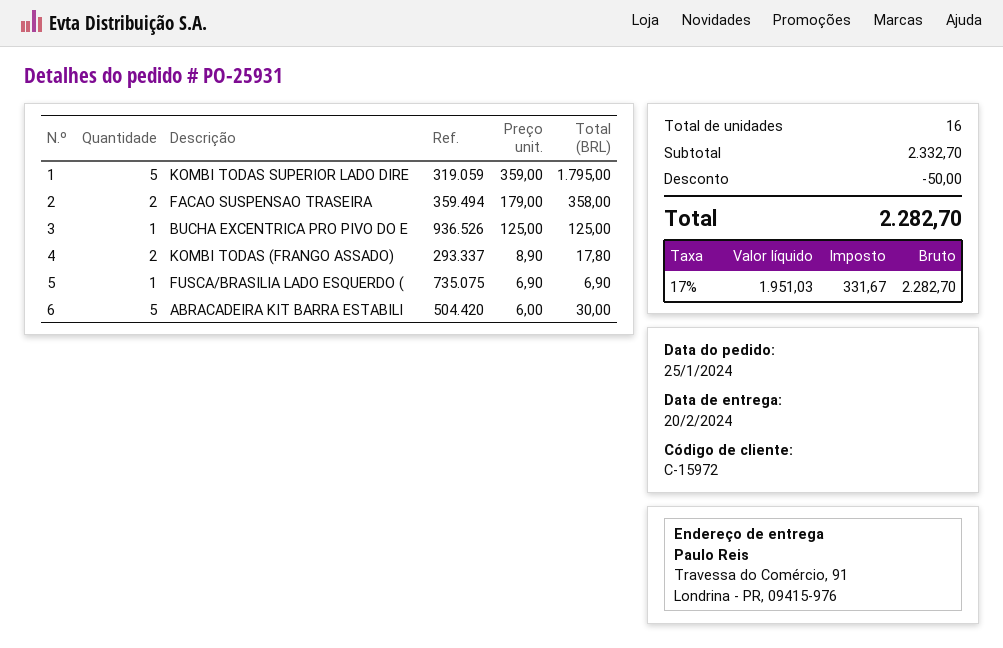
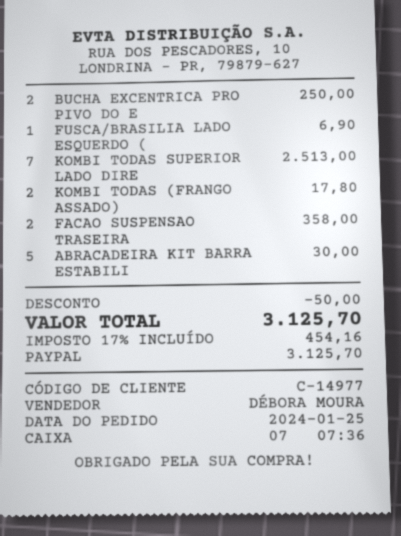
customer number: C-15972 -> C-14977
KOMBI TODAS SUPERIOR LADO DIRE: 5 for 1795.00 -> 7 for 2513.00
BUCHA EXCENTRICA PRO PIVO DO E: 1 for 125.00 -> 2 for 250.00
tax: 17% = 331.67 -> 17% = 454.16
total: 2282.70 -> 3125.70

